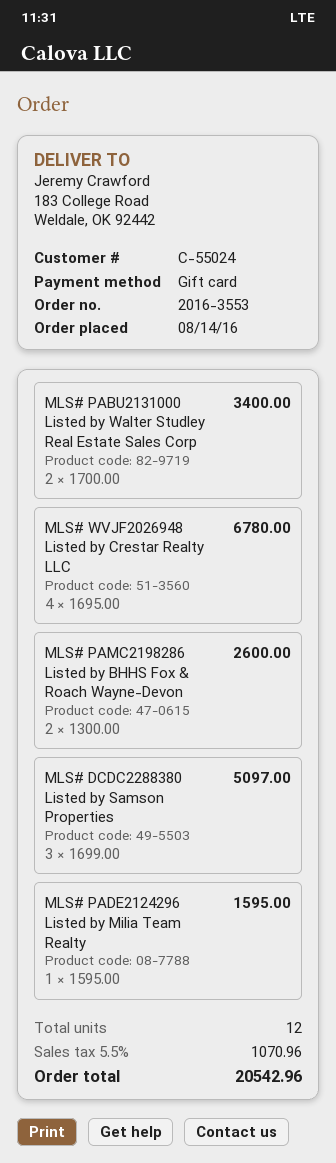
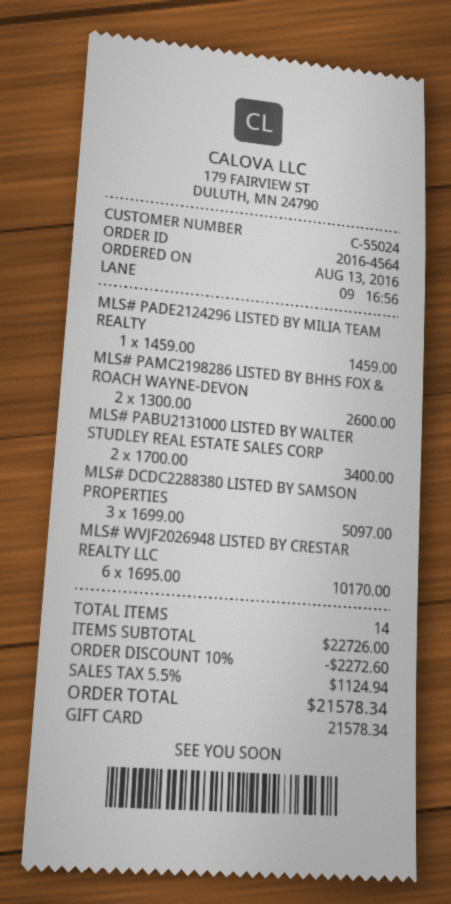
order number: 2016-3553 -> 2016-4564
order date: 2016-08-14 -> 2016-08-13
MLS# WVJF2026948 Listed by Crestar Realty LLC: 4 x 1695.00 = 6780.00 -> 6 x 1695.00 = 10170.00
MLS# PADE2124296 Listed by Milia Team Realty: 1 x 1595.00 = 1595.00 -> 1 x 1459.00 = 1459.00
total quantity: 12 -> 14
discount: none -> 10% = 2272.60
tax: 5.5% = 1070.96 -> 5.5% = 1124.94
total: 20542.96 -> 21578.34

